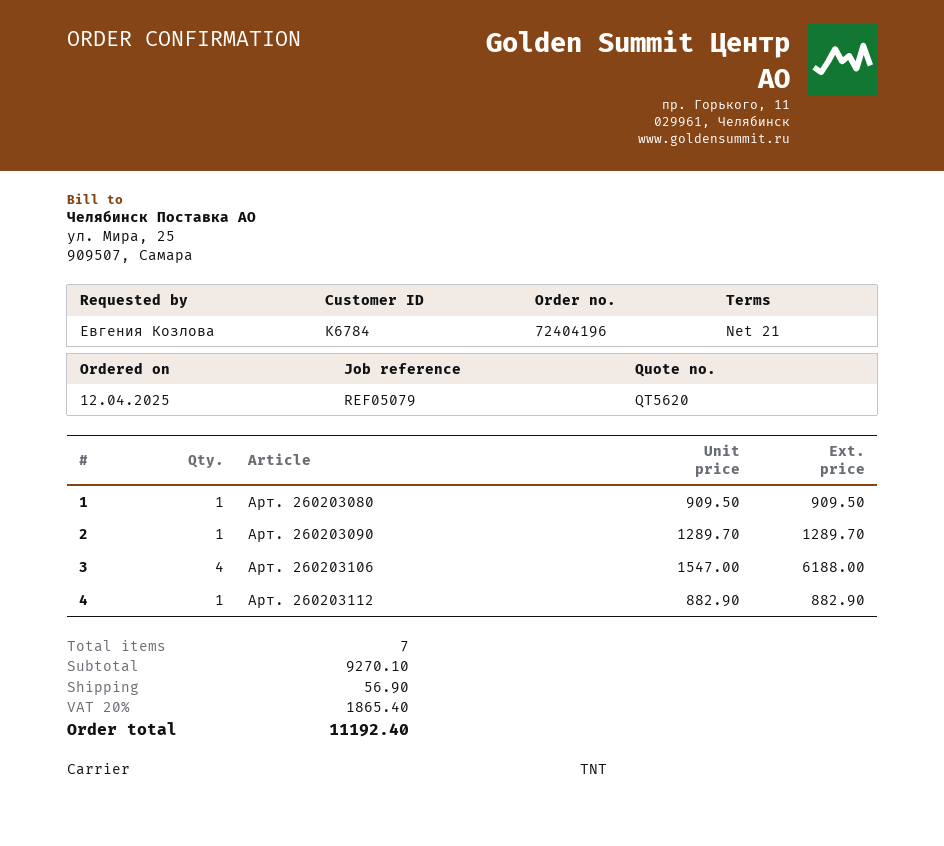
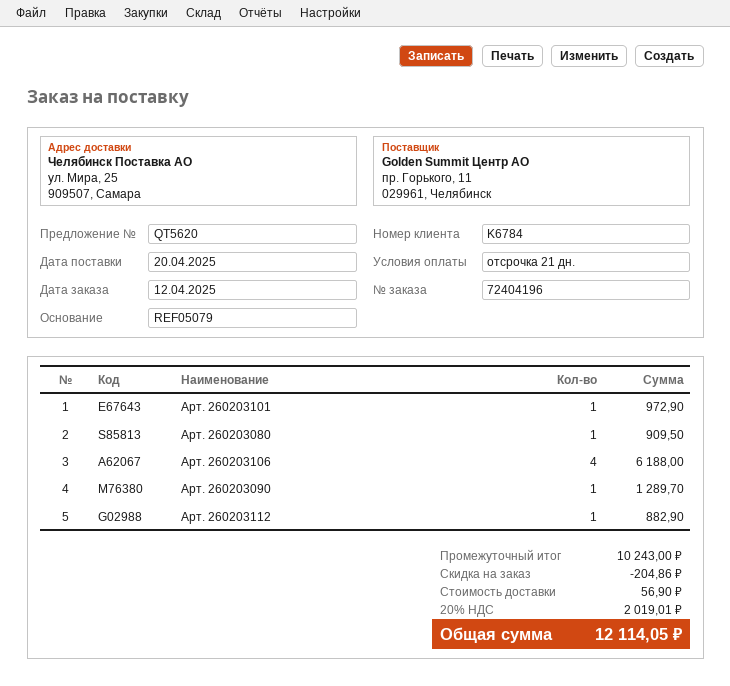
Арт. 260203101: none -> 1 for 972.90
subtotal: 9270.10 -> 10243.00
discount: none -> 204.86
tax: 20% = 1865.40 -> 20% = 2019.01
total: 11192.40 -> 12114.05

